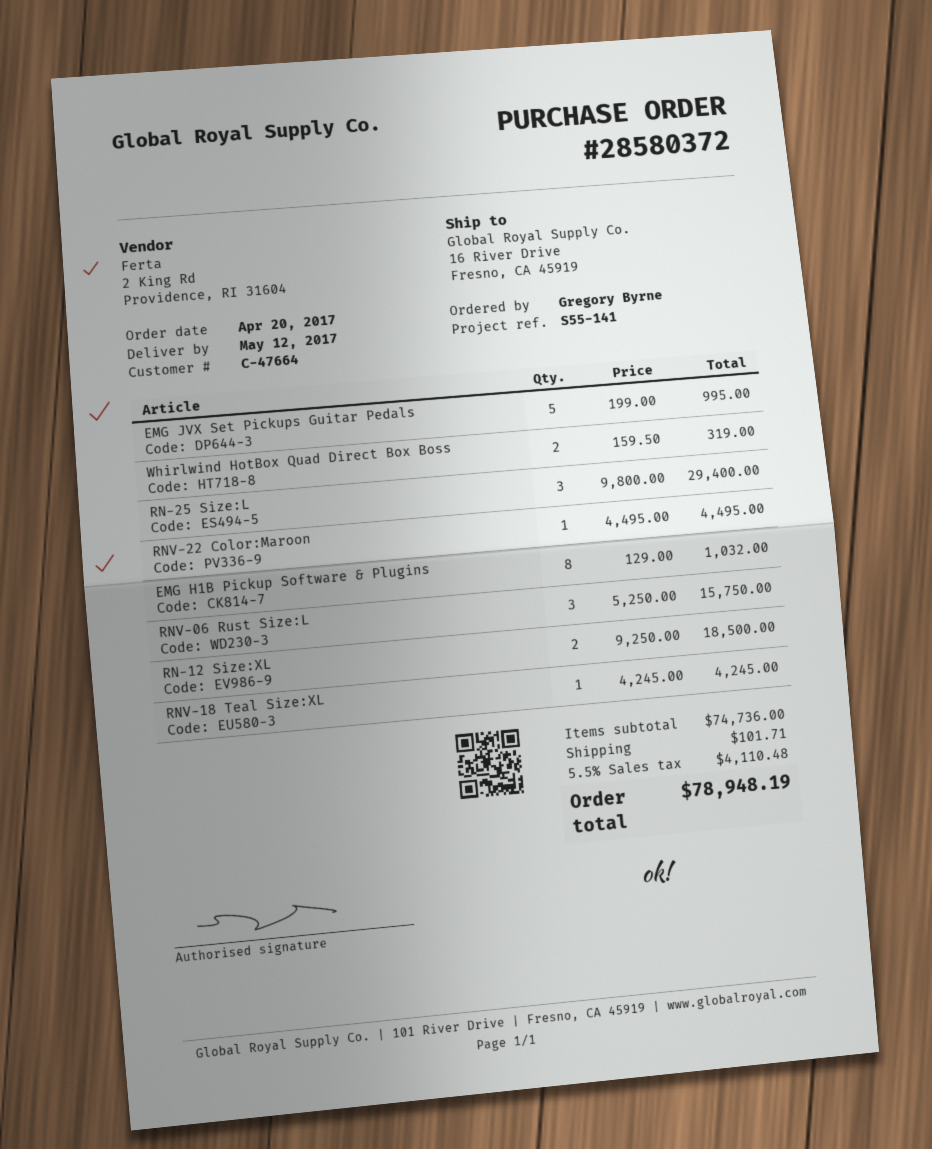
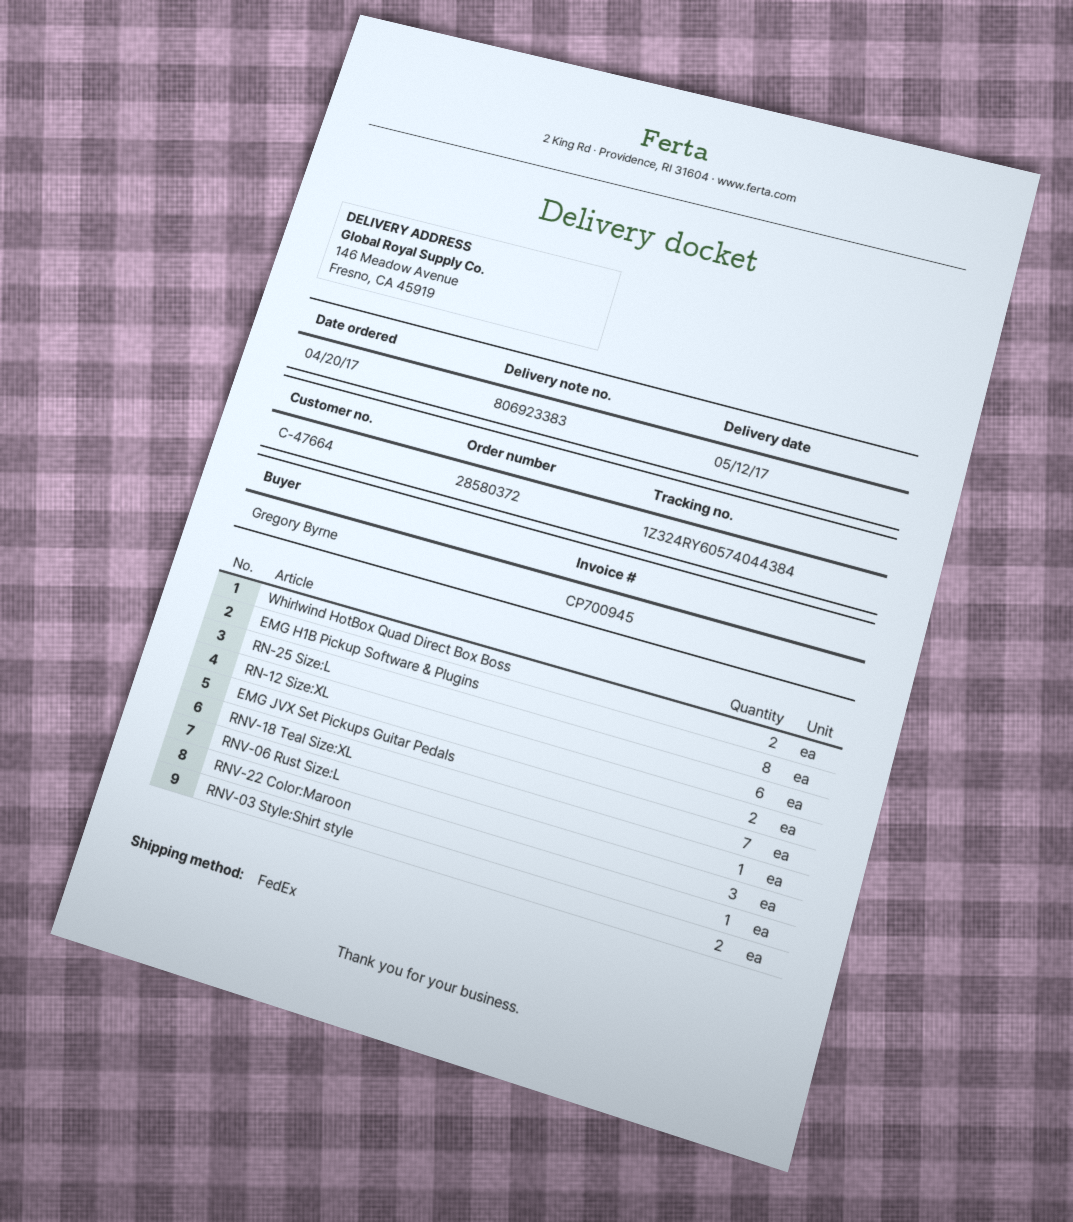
ship to: 16 River Drive, Fresno, CA 45919 -> 146 Meadow Avenue, Fresno, CA 45919
EMG JVX Set Pickups Guitar Pedals: 5 -> 7
RN-25 Size:L: 3 -> 6
RNV-03 Style:Shirt style: none -> 2

